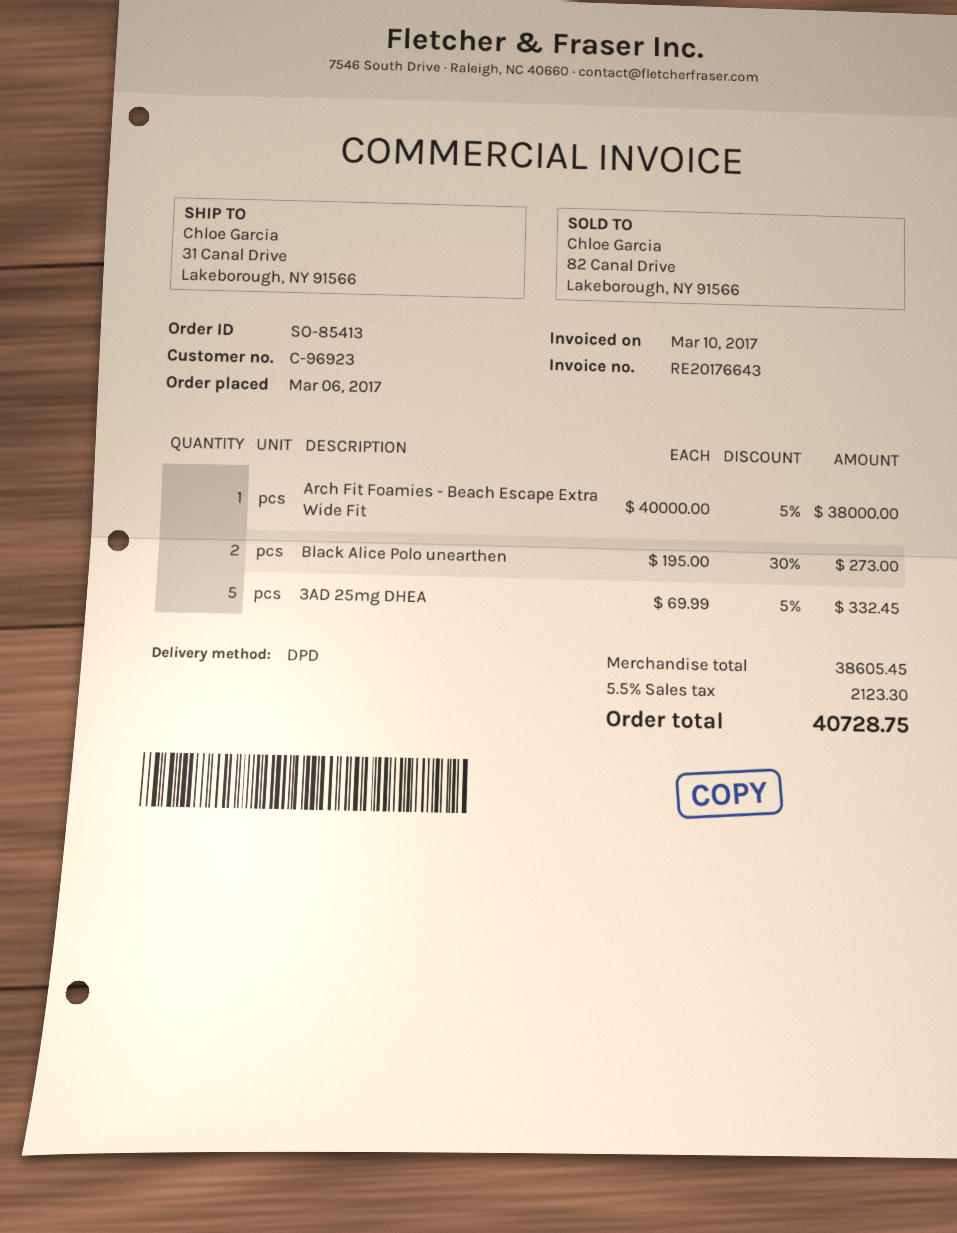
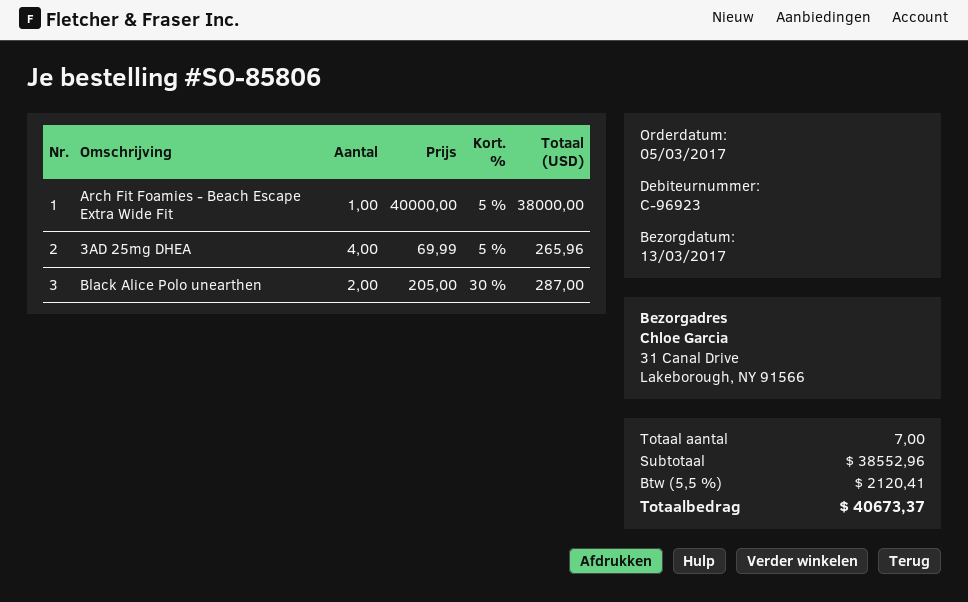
order number: SO-85413 -> SO-85806
order date: 2017-03-06 -> 2017-03-05
Black Alice Polo unearthen: 2 x 195.00 - 30% = 273.00 -> 2 x 205.00 - 30% = 287.00
3AD 25mg DHEA: 5 x 69.99 - 5% = 332.45 -> 4 x 69.99 - 5% = 265.96
subtotal: 38605.45 -> 38552.96
tax: 5.5% = 2123.30 -> 5.5% = 2120.41
total: 40728.75 -> 40673.37

